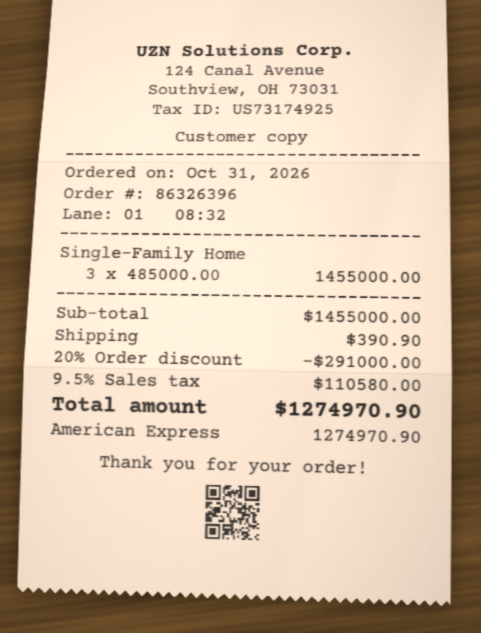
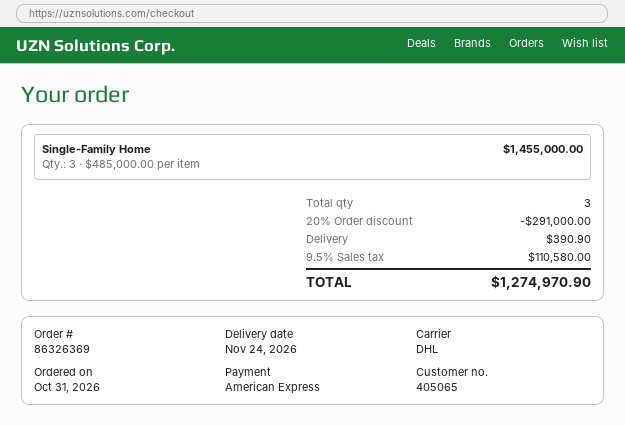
order number: 86326396 -> 86326369

